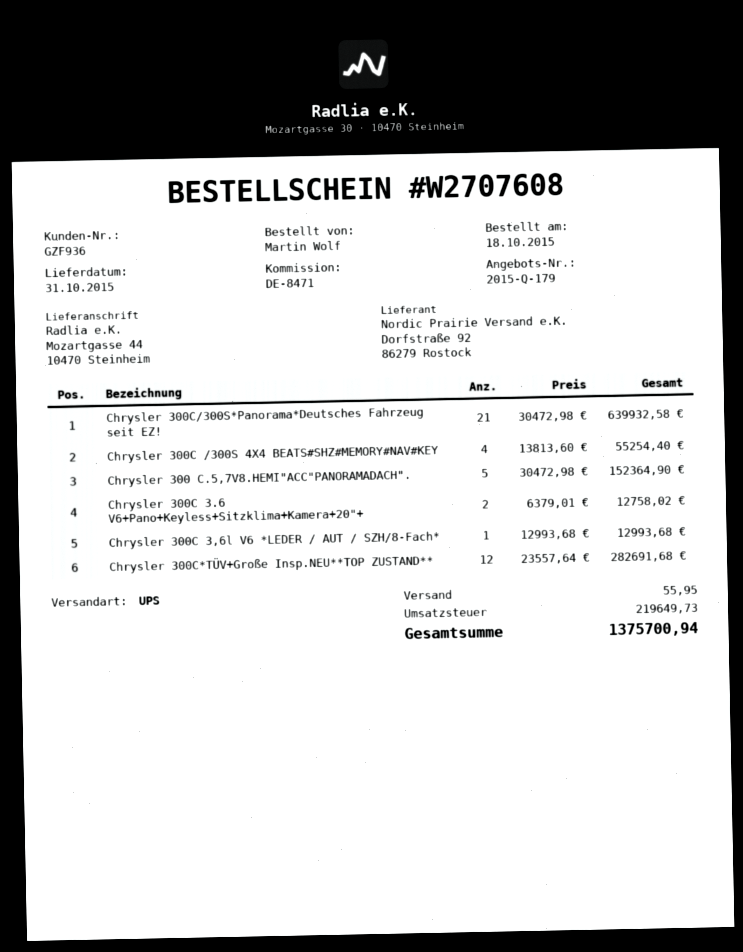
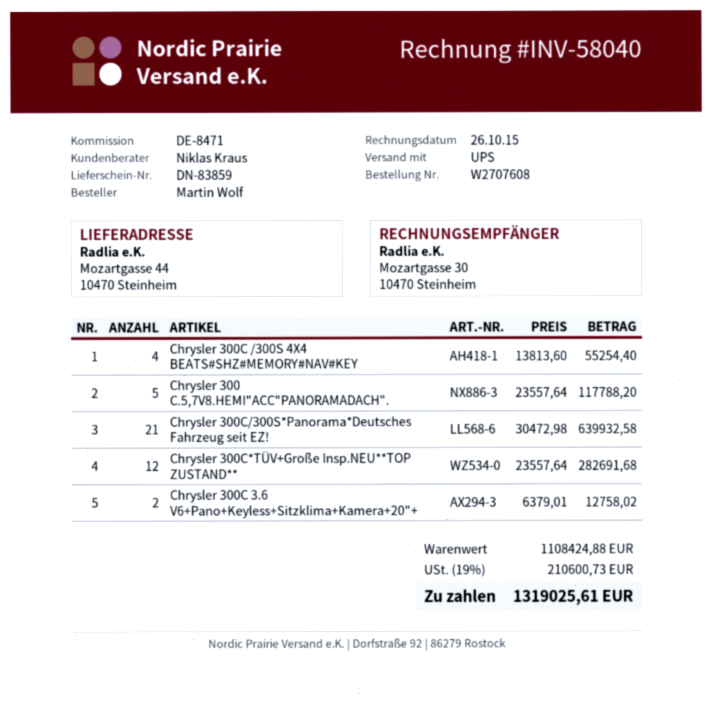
Chrysler 300 C.5,7V8.HEMI"ACC"PANORAMADACH".: 5 x 30472.98 = 152364.90 -> 5 x 23557.64 = 117788.20
Chrysler 300C 3,6l V6 *LEDER / AUT / SZH/8-Fach*: 1 x 12993.68 = 12993.68 -> none
shipping: 55.95 -> none
tax: 219649.73 -> 210600.73
total: 1375700.94 -> 1319025.61

